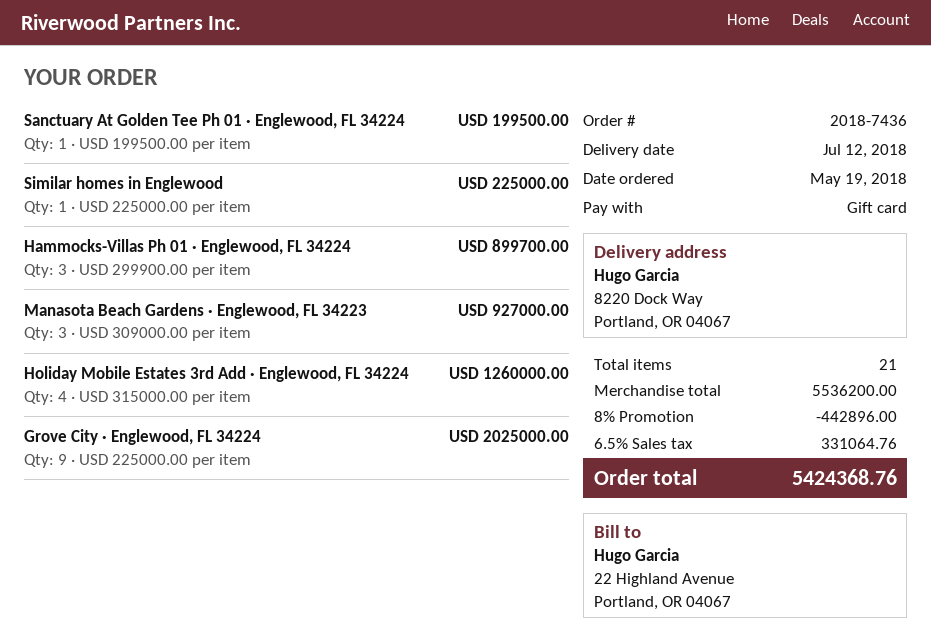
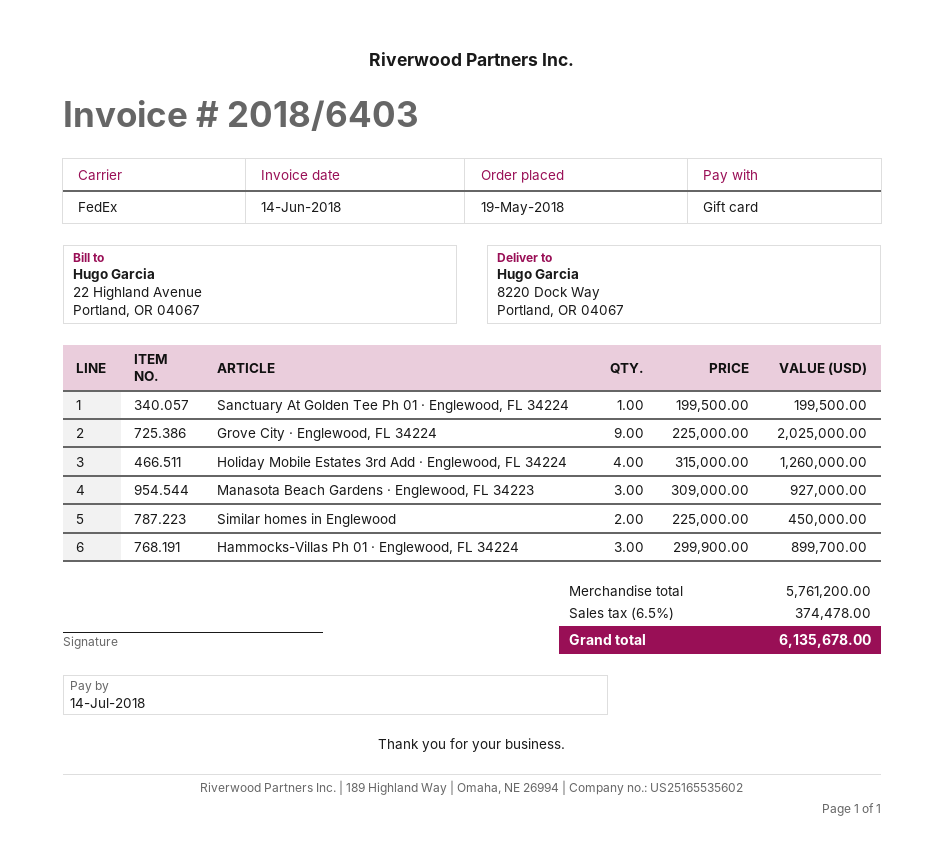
Similar homes in Englewood: 1 x 225000.00 = 225000.00 -> 2 x 225000.00 = 450000.00
subtotal: 5536200.00 -> 5761200.00
discount: 8% = 442896.00 -> none
tax: 6.5% = 331064.76 -> 6.5% = 374478.00
total: 5424368.76 -> 6135678.00

